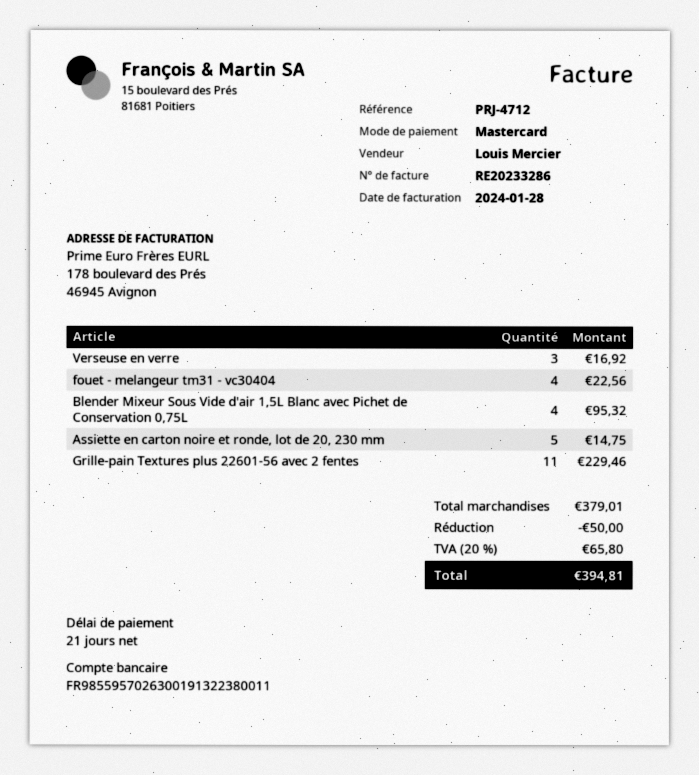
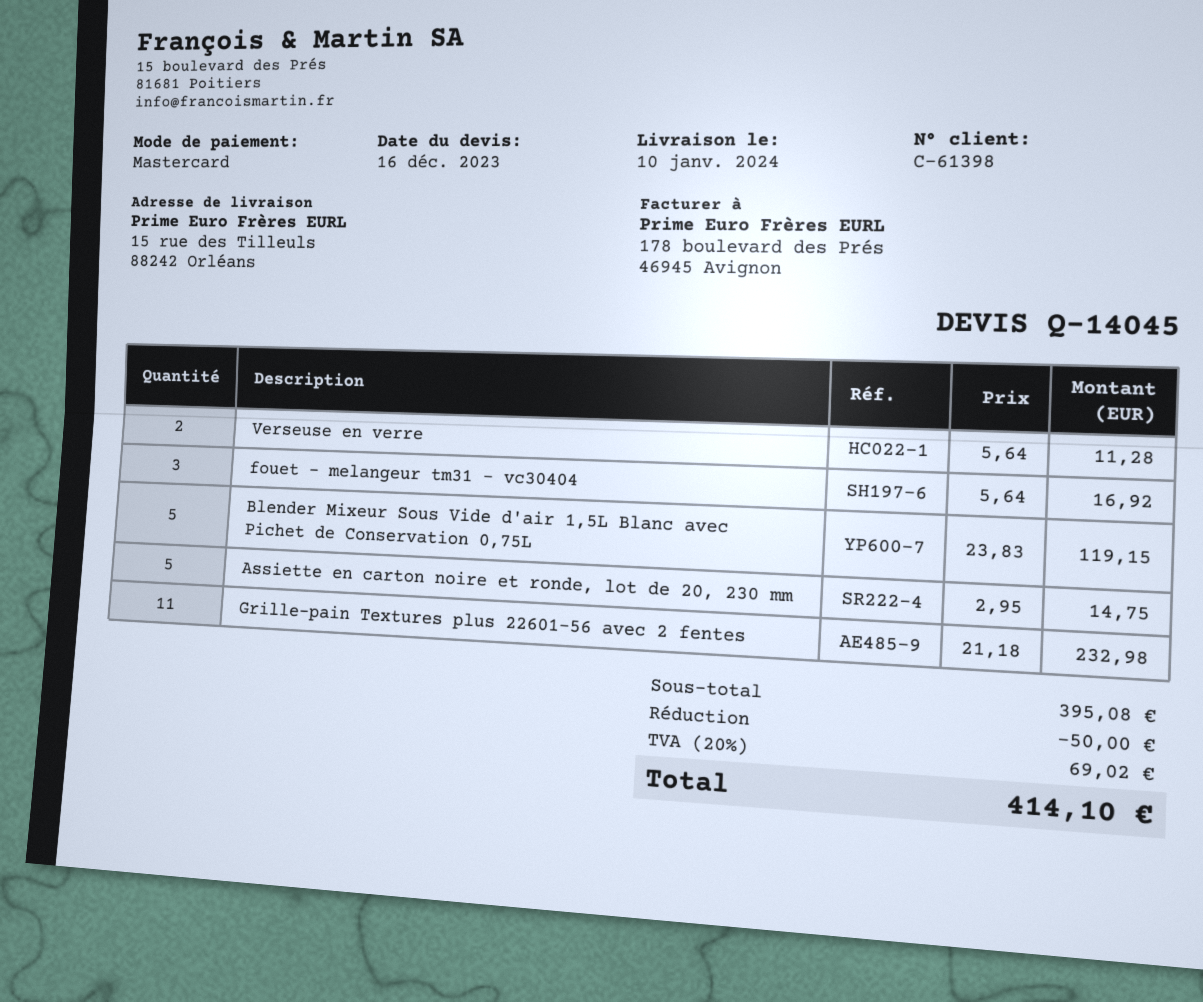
Verseuse en verre: 3 for 16.92 -> 2 for 11.28
fouet - melangeur tm31 - vc30404: 4 for 22.56 -> 3 for 16.92
Blender Mixeur Sous Vide d'air 1,5L Blanc avec Pichet de Conservation 0,75L: 4 for 95.32 -> 5 for 119.15
Grille-pain Textures plus 22601-56 avec 2 fentes: 11 for 229.46 -> 11 for 232.98
subtotal: 379.01 -> 395.08
tax: 20% = 65.80 -> 20% = 69.02
total: 394.81 -> 414.10

